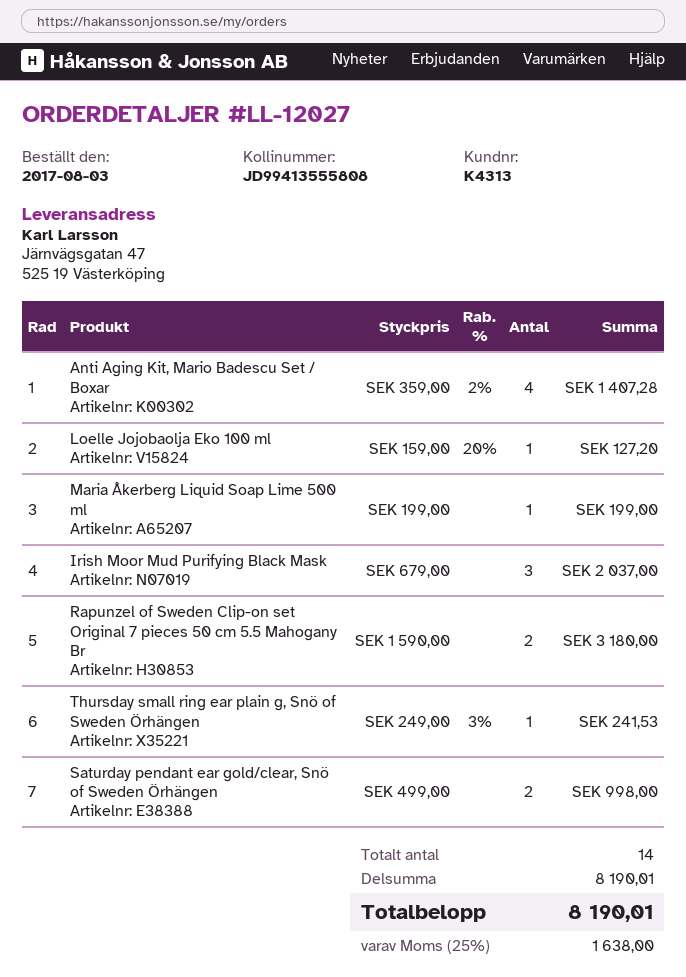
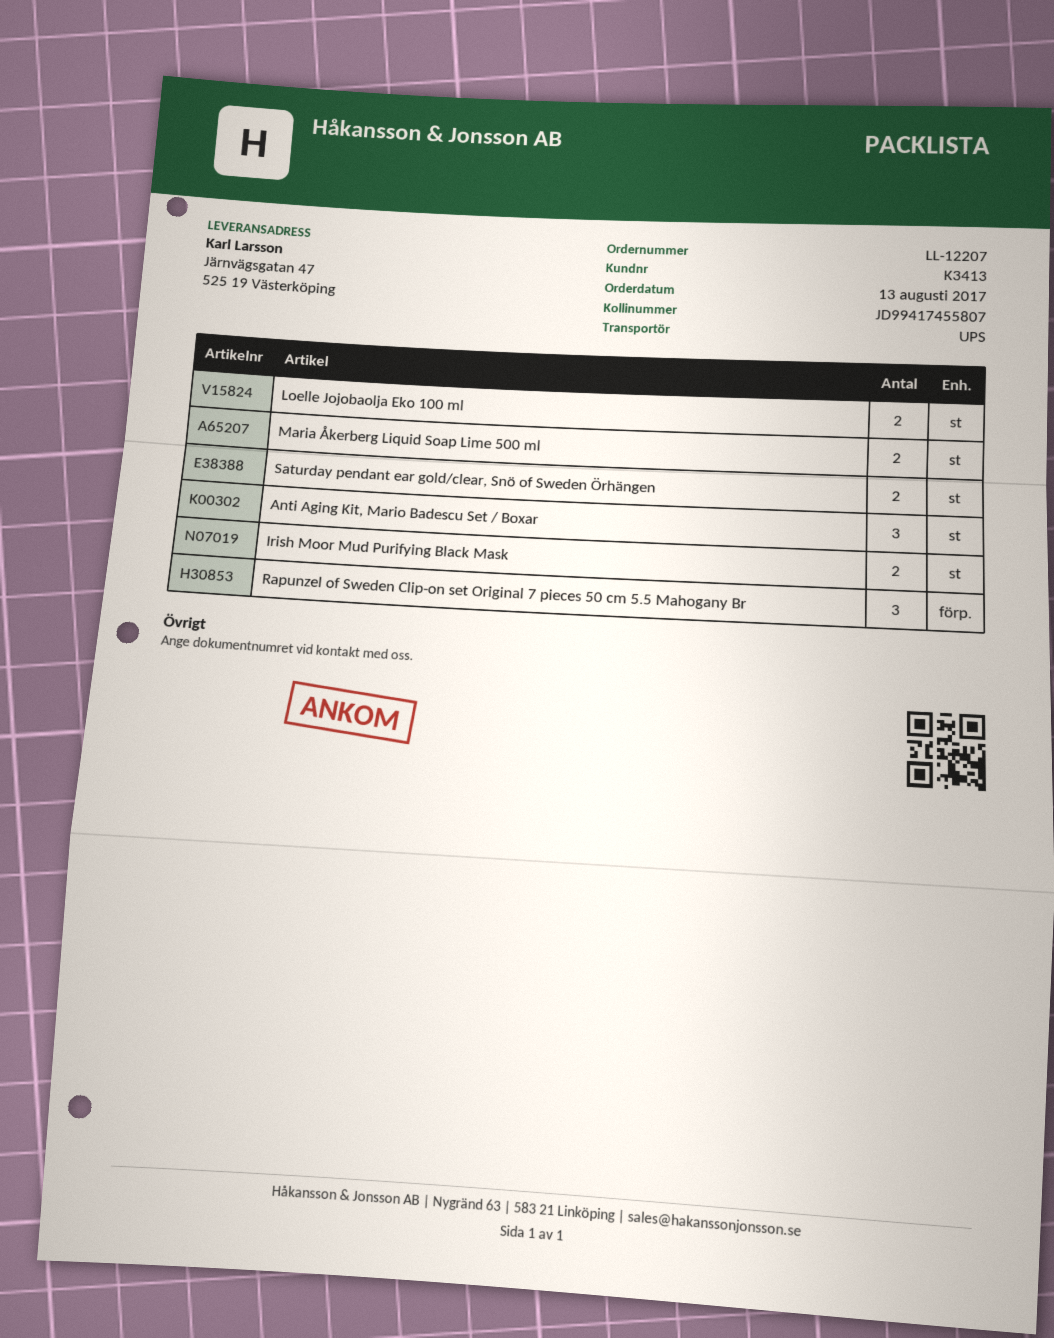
order number: LL-12027 -> LL-12207
order date: 2017-08-03 -> 2017-08-13
customer number: K4313 -> K3413
tracking number: JD99413555808 -> JD99417455807
Anti Aging Kit, Mario Badescu Set / Boxar: 4 -> 3
Loelle Jojobaolja Eko 100 ml: 1 -> 2
Maria Åkerberg Liquid Soap Lime 500 ml: 1 -> 2
Irish Moor Mud Purifying Black Mask: 3 -> 2
Rapunzel of Sweden Clip-on set Original 7 pieces 50 cm 5.5 Mahogany Br: 2 -> 3
Thursday small ring ear plain g, Snö of Sweden Örhängen: 1 -> none

